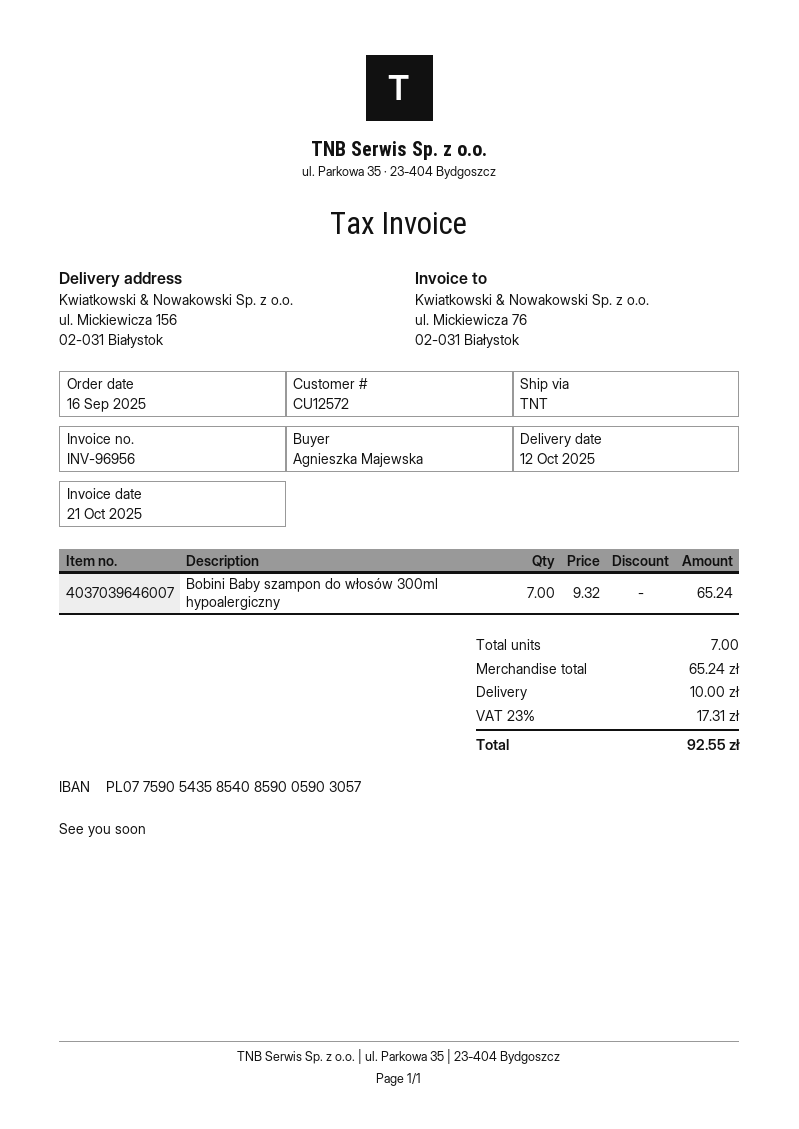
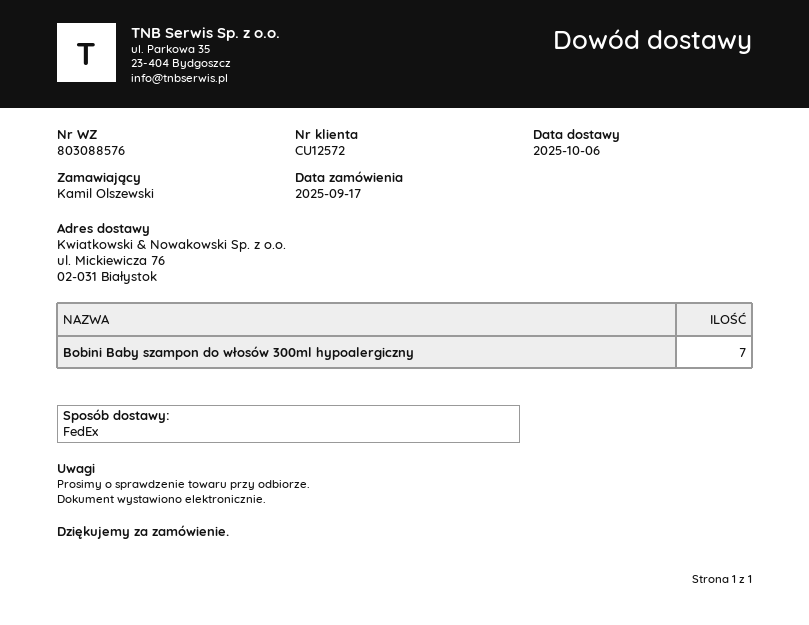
order date: 2025-09-16 -> 2025-09-17
delivery date: 2025-10-12 -> 2025-10-06
ordered by: Agnieszka Majewska -> Kamil Olszewski
shipping method: TNT -> FedEx
ship to: ul. Mickiewicza 156, 02-031 Białystok -> ul. Mickiewicza 76, 02-031 Białystok

